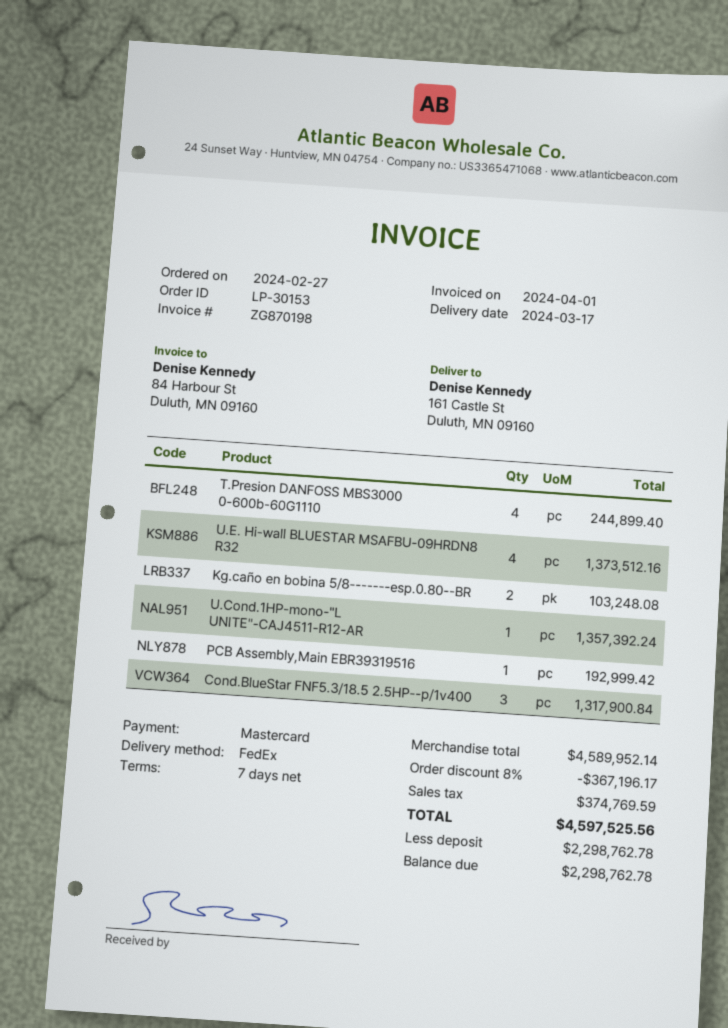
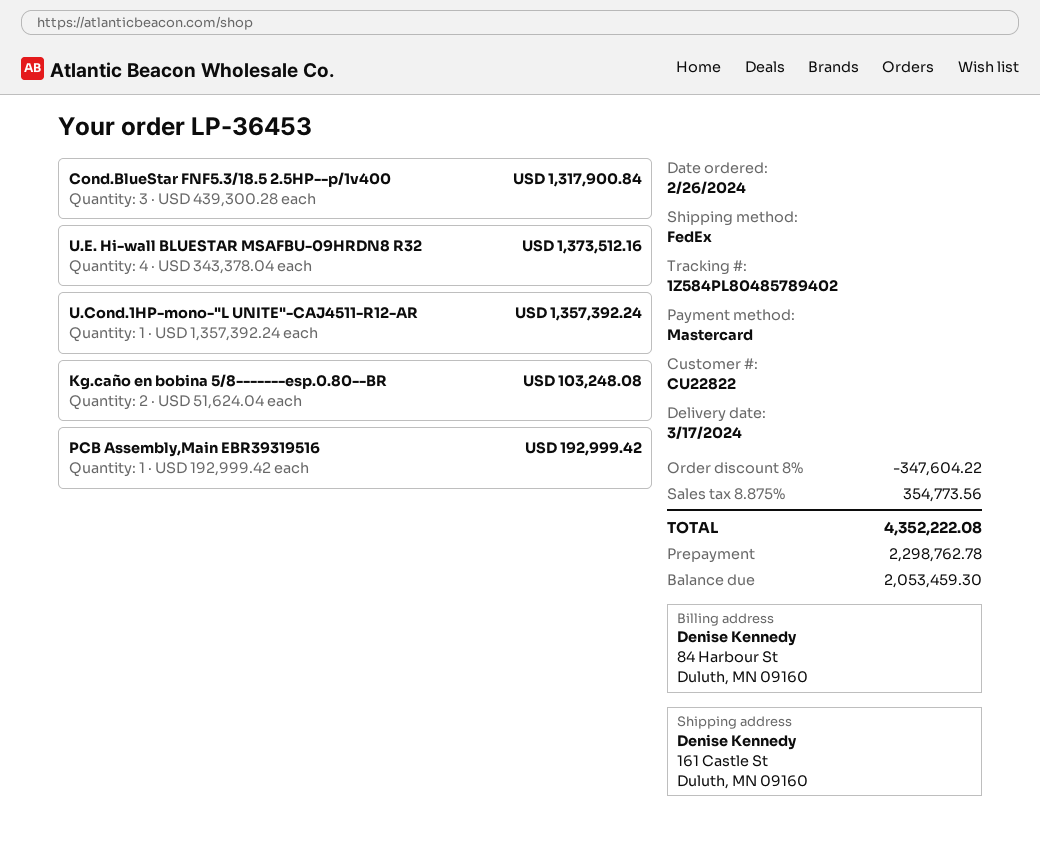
order number: LP-30153 -> LP-36453
order date: 2024-02-27 -> 2024-02-26
T.Presion DANFOSS MBS3000 0-600b-60G1110: 4 for 244899.40 -> none
discount: 8% = 367196.17 -> 8% = 347604.22
tax: 374769.59 -> 354773.56
total: 4597525.56 -> 4352222.08
balance: 2298762.78 -> 2053459.30

